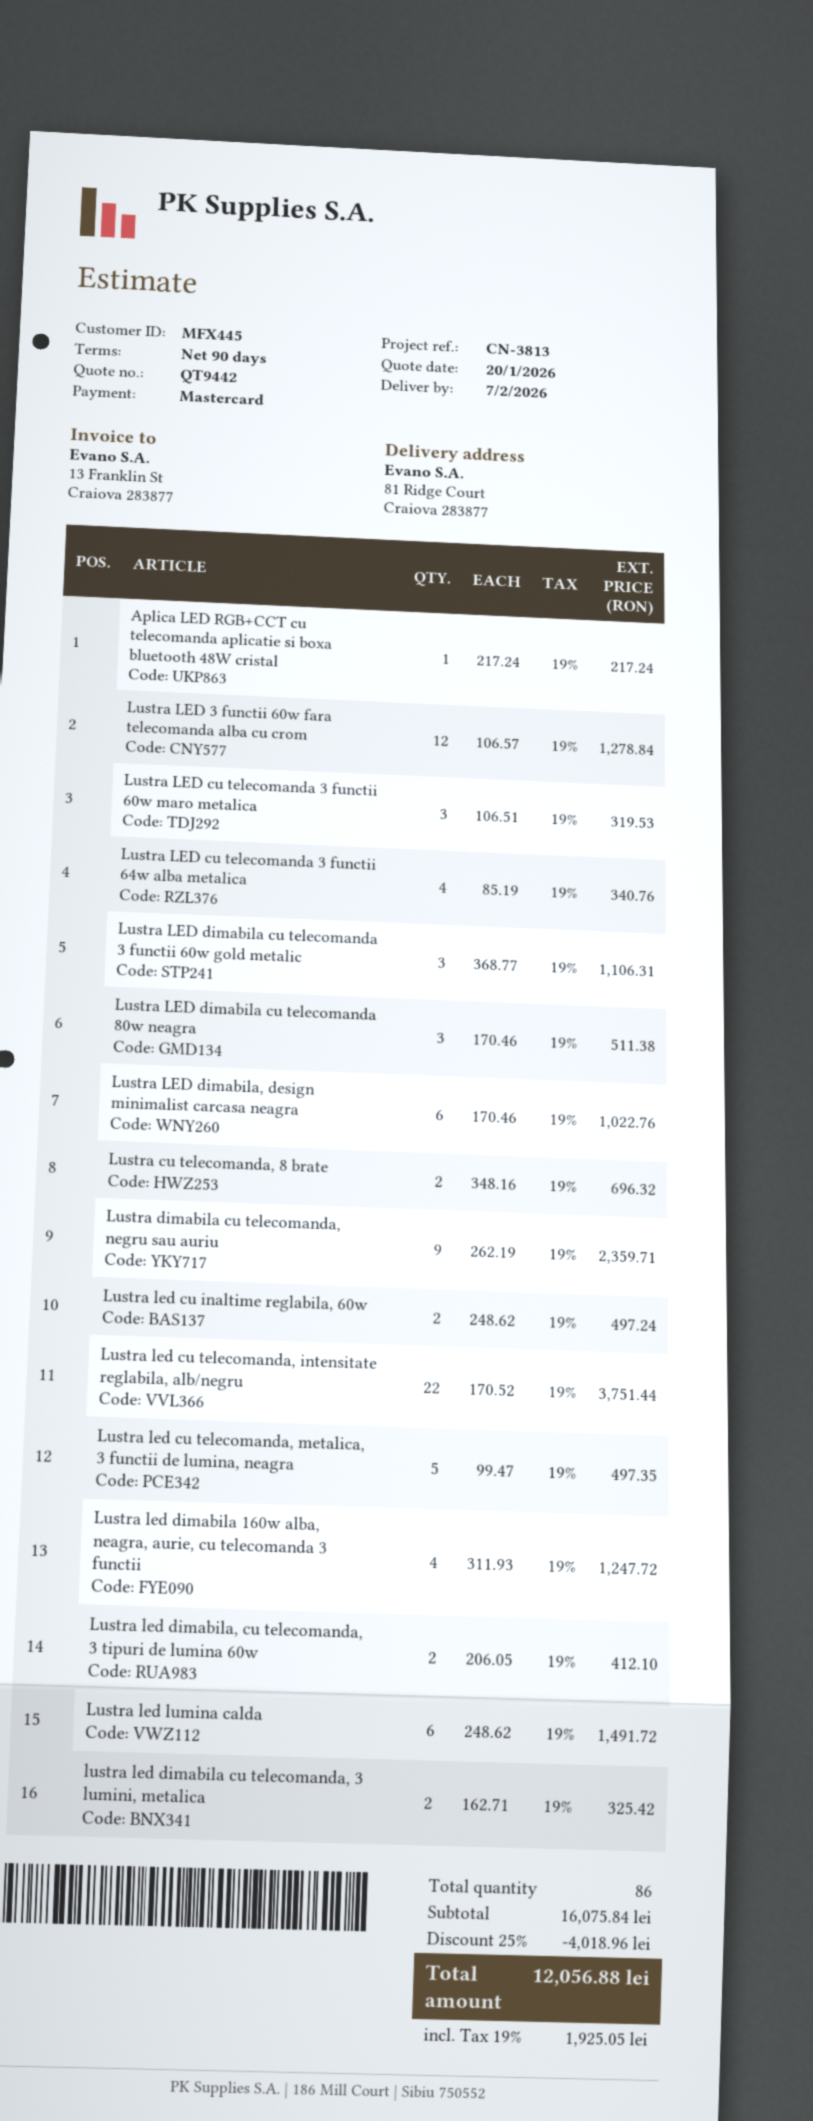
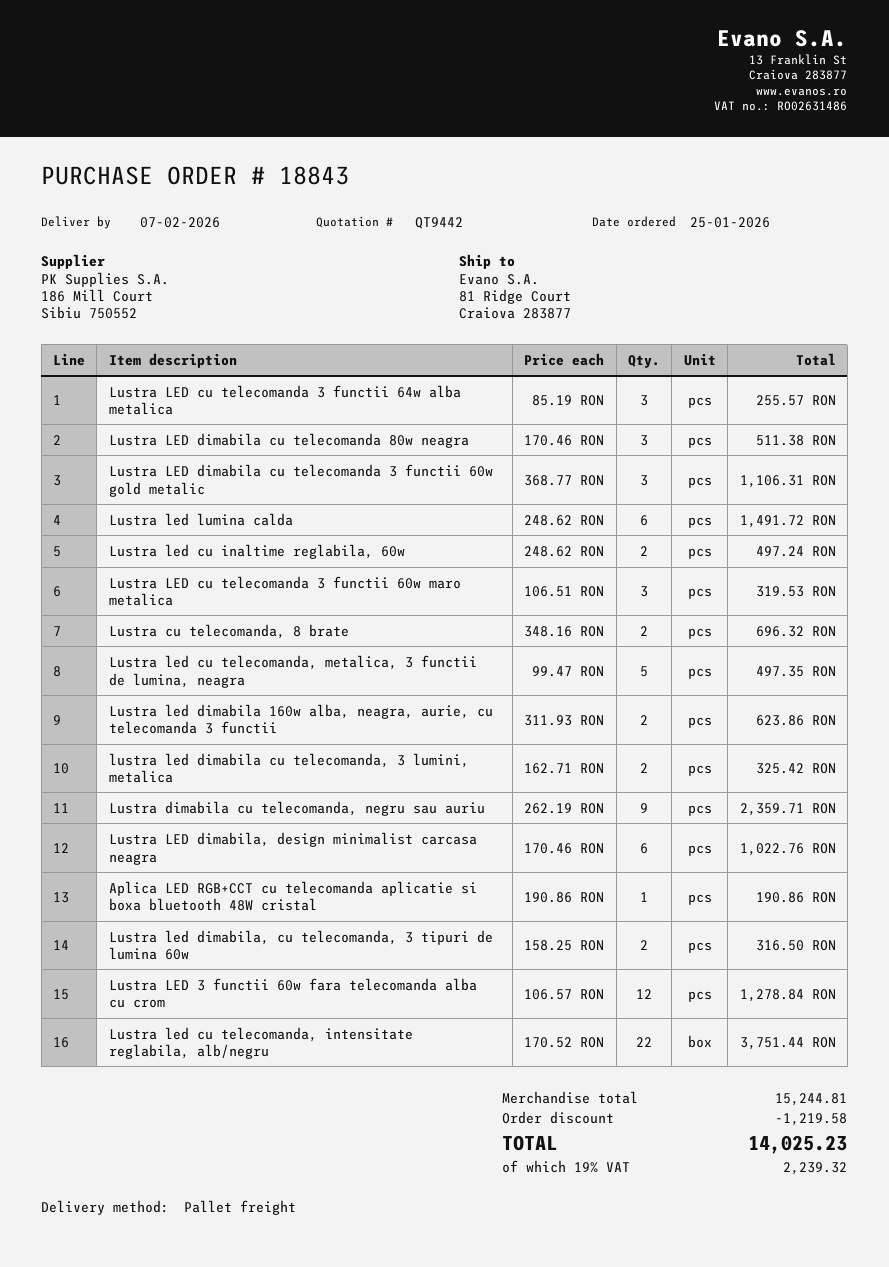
Aplica LED RGB+CCT cu telecomanda aplicatie si boxa bluetooth 48W cristal: 1 x 217.24 = 217.24 -> 1 x 190.86 = 190.86
Lustra LED cu telecomanda 3 functii 64w alba metalica: 4 x 85.19 = 340.76 -> 3 x 85.19 = 255.57
Lustra led dimabila 160w alba, neagra, aurie, cu telecomanda 3 functii: 4 x 311.93 = 1247.72 -> 2 x 311.93 = 623.86
Lustra led dimabila, cu telecomanda, 3 tipuri de lumina 60w: 2 x 206.05 = 412.10 -> 2 x 158.25 = 316.50
subtotal: 16075.84 -> 15244.81
discount: 4018.96 -> 1219.58
tax: 19% = 1925.05 -> 19% = 2239.32
total: 12056.88 -> 14025.23

